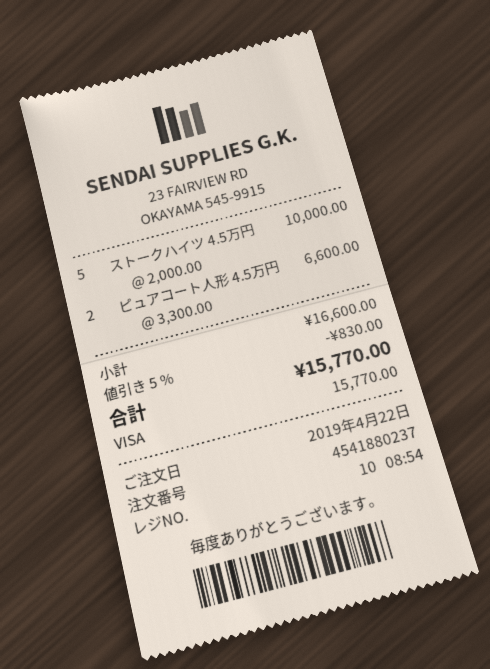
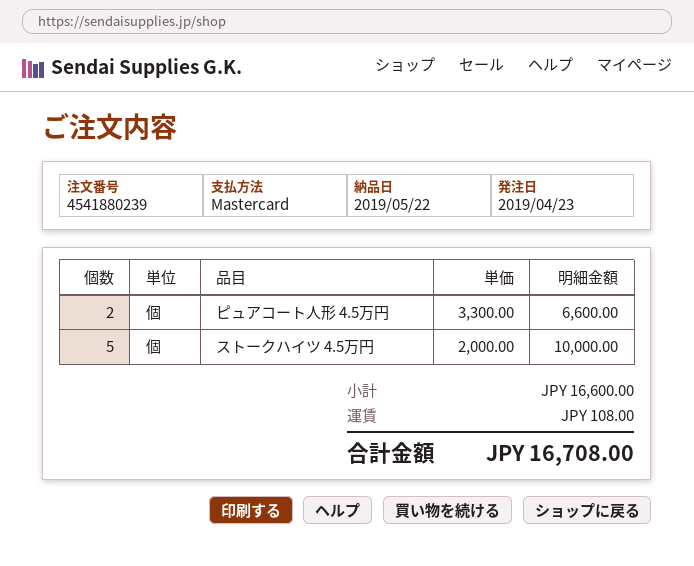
order number: 4541880237 -> 4541880239
order date: 2019-04-22 -> 2019-04-23
payment method: Visa -> Mastercard
discount: 5% = 830.00 -> none
shipping: none -> 108.00
total: 15770.00 -> 16708.00

